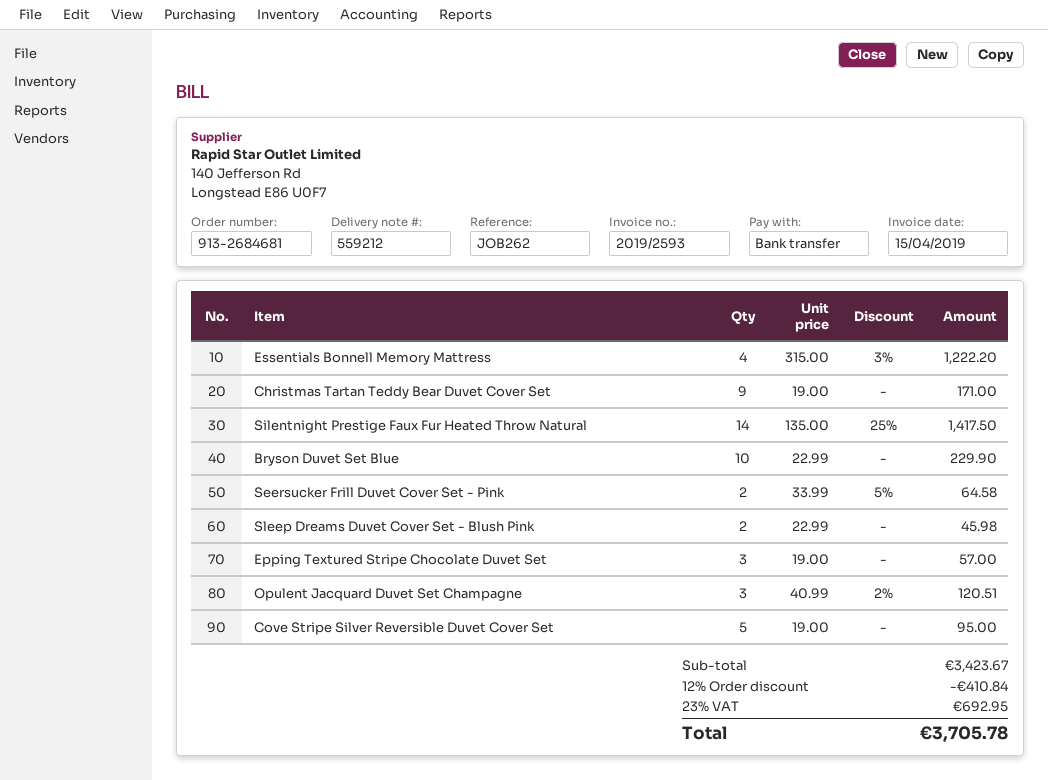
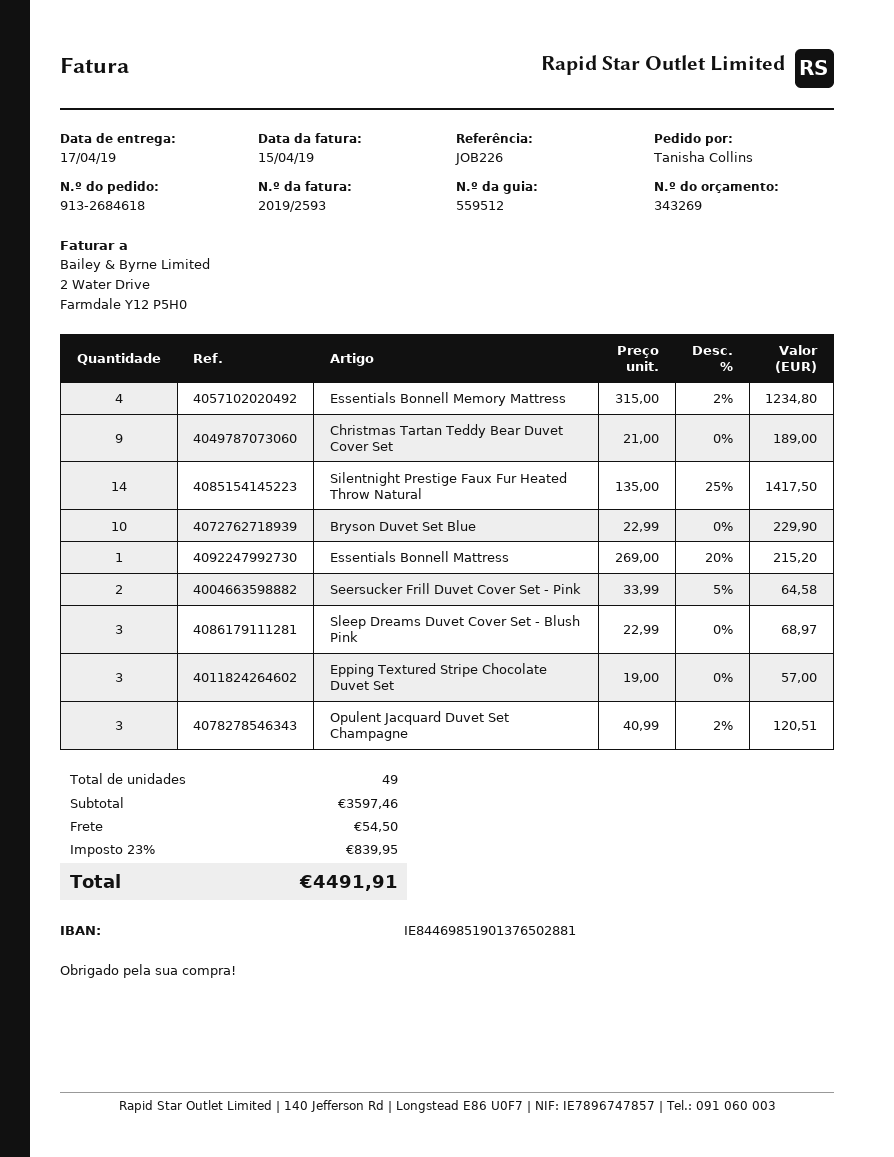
order number: 913-2684681 -> 913-2684618
delivery note number: 559212 -> 559512
reference: JOB262 -> JOB226
Essentials Bonnell Memory Mattress: 4 x 315.00 - 3% = 1222.20 -> 4 x 315.00 - 2% = 1234.80
Christmas Tartan Teddy Bear Duvet Cover Set: 9 x 19.00 = 171.00 -> 9 x 21.00 = 189.00
Sleep Dreams Duvet Cover Set - Blush Pink: 2 x 22.99 = 45.98 -> 3 x 22.99 = 68.97
Cove Stripe Silver Reversible Duvet Cover Set: 5 x 19.00 = 95.00 -> none
Essentials Bonnell Mattress: none -> 1 x 269.00 - 20% = 215.20
subtotal: 3423.67 -> 3597.46
discount: 12% = 410.84 -> none
shipping: none -> 54.50
tax: 23% = 692.95 -> 23% = 839.95
total: 3705.78 -> 4491.91

